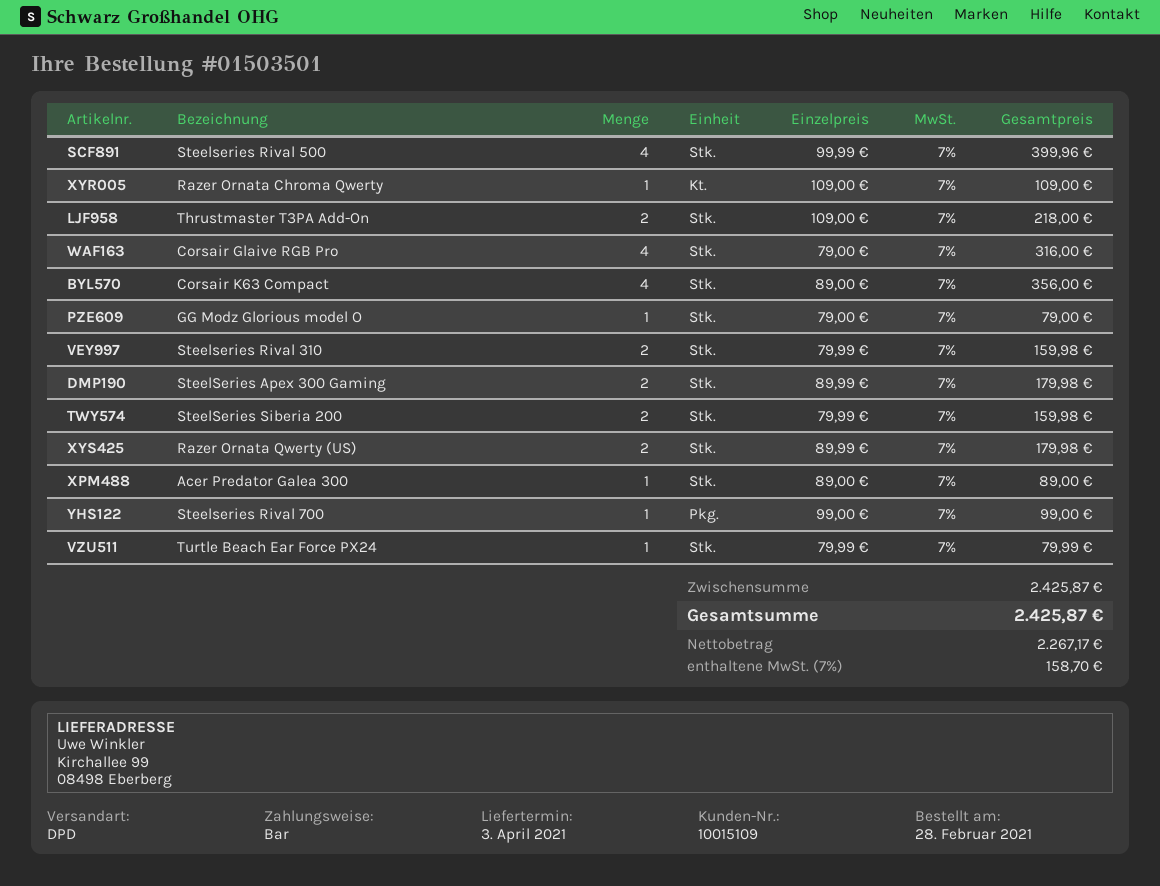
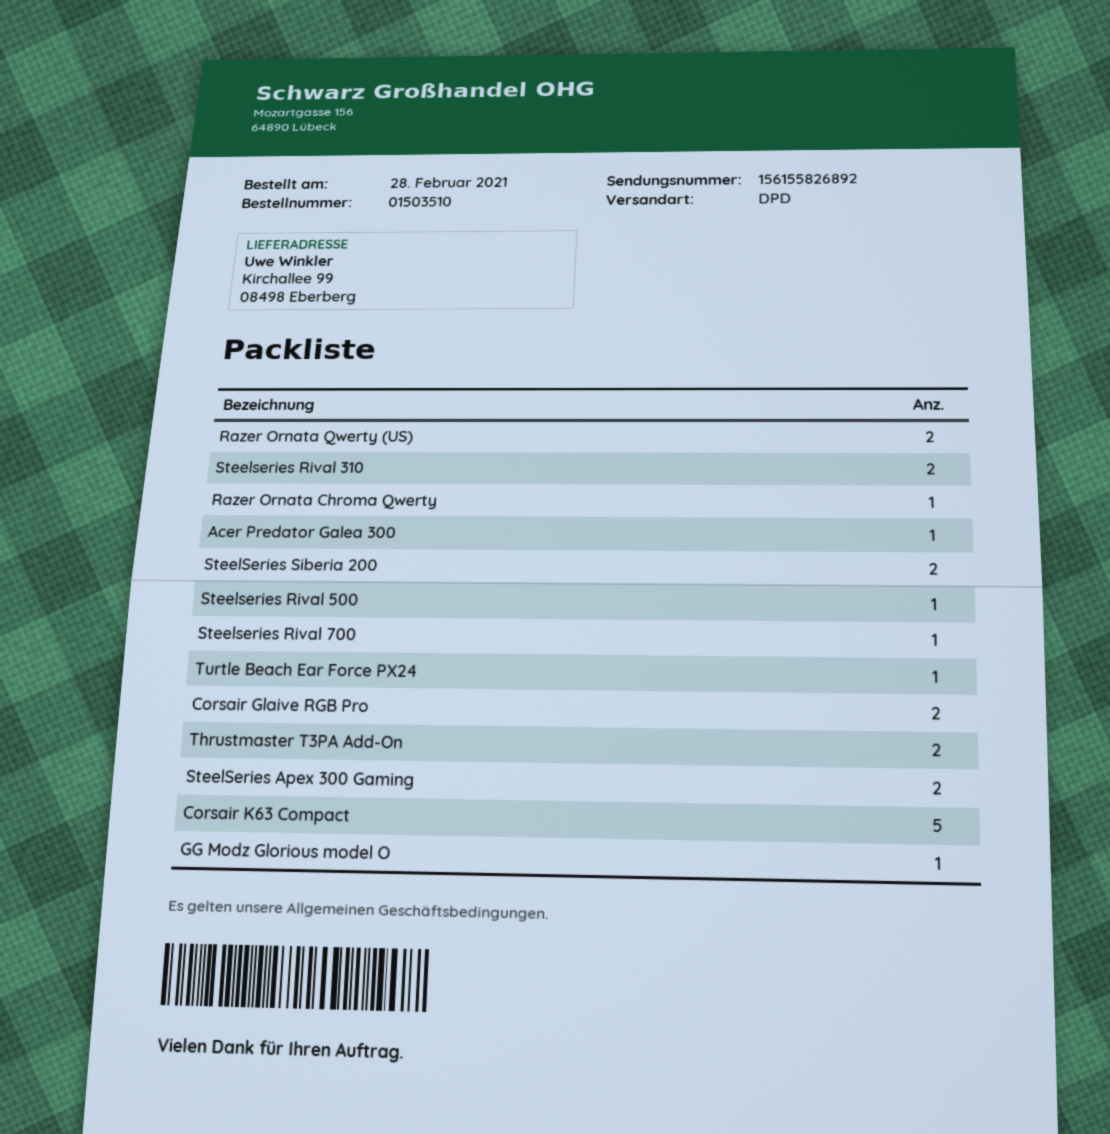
order number: 01503501 -> 01503510
Steelseries Rival 500: 4 -> 1
Corsair Glaive RGB Pro: 4 -> 2
Corsair K63 Compact: 4 -> 5

